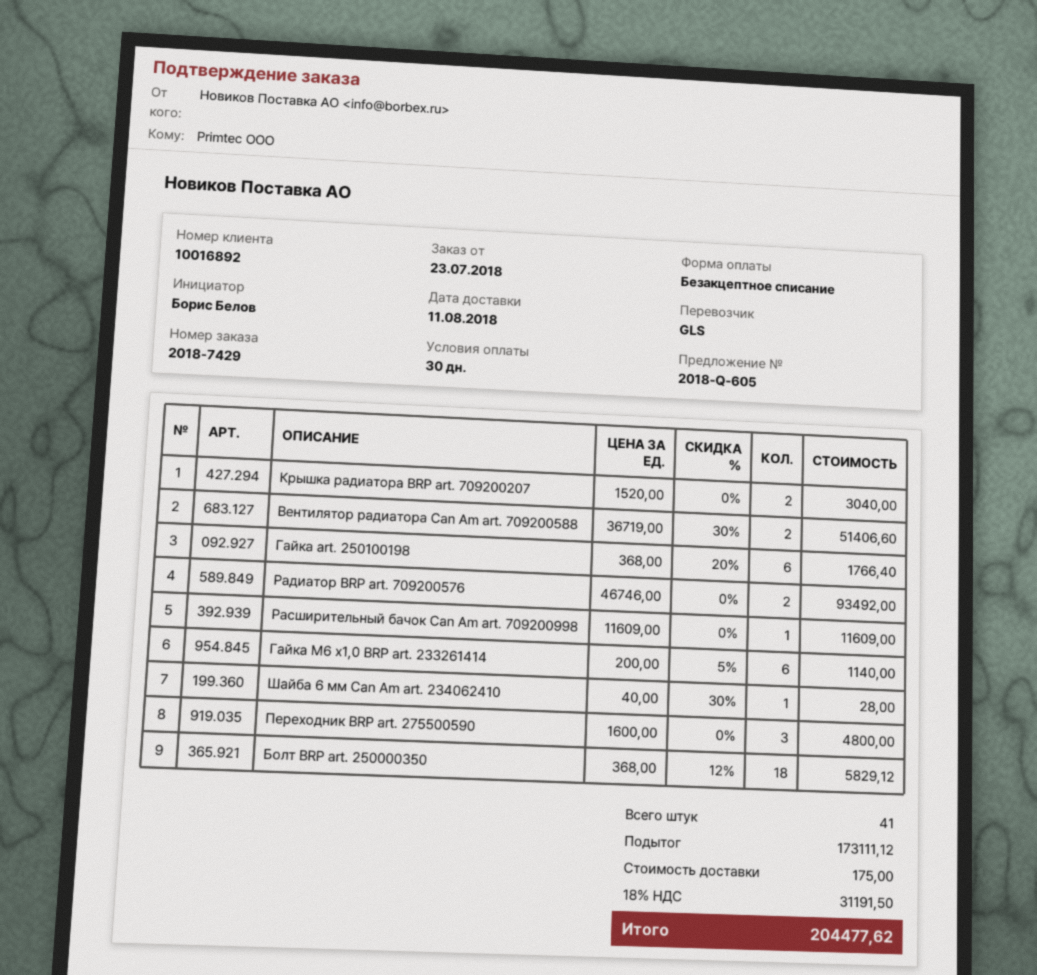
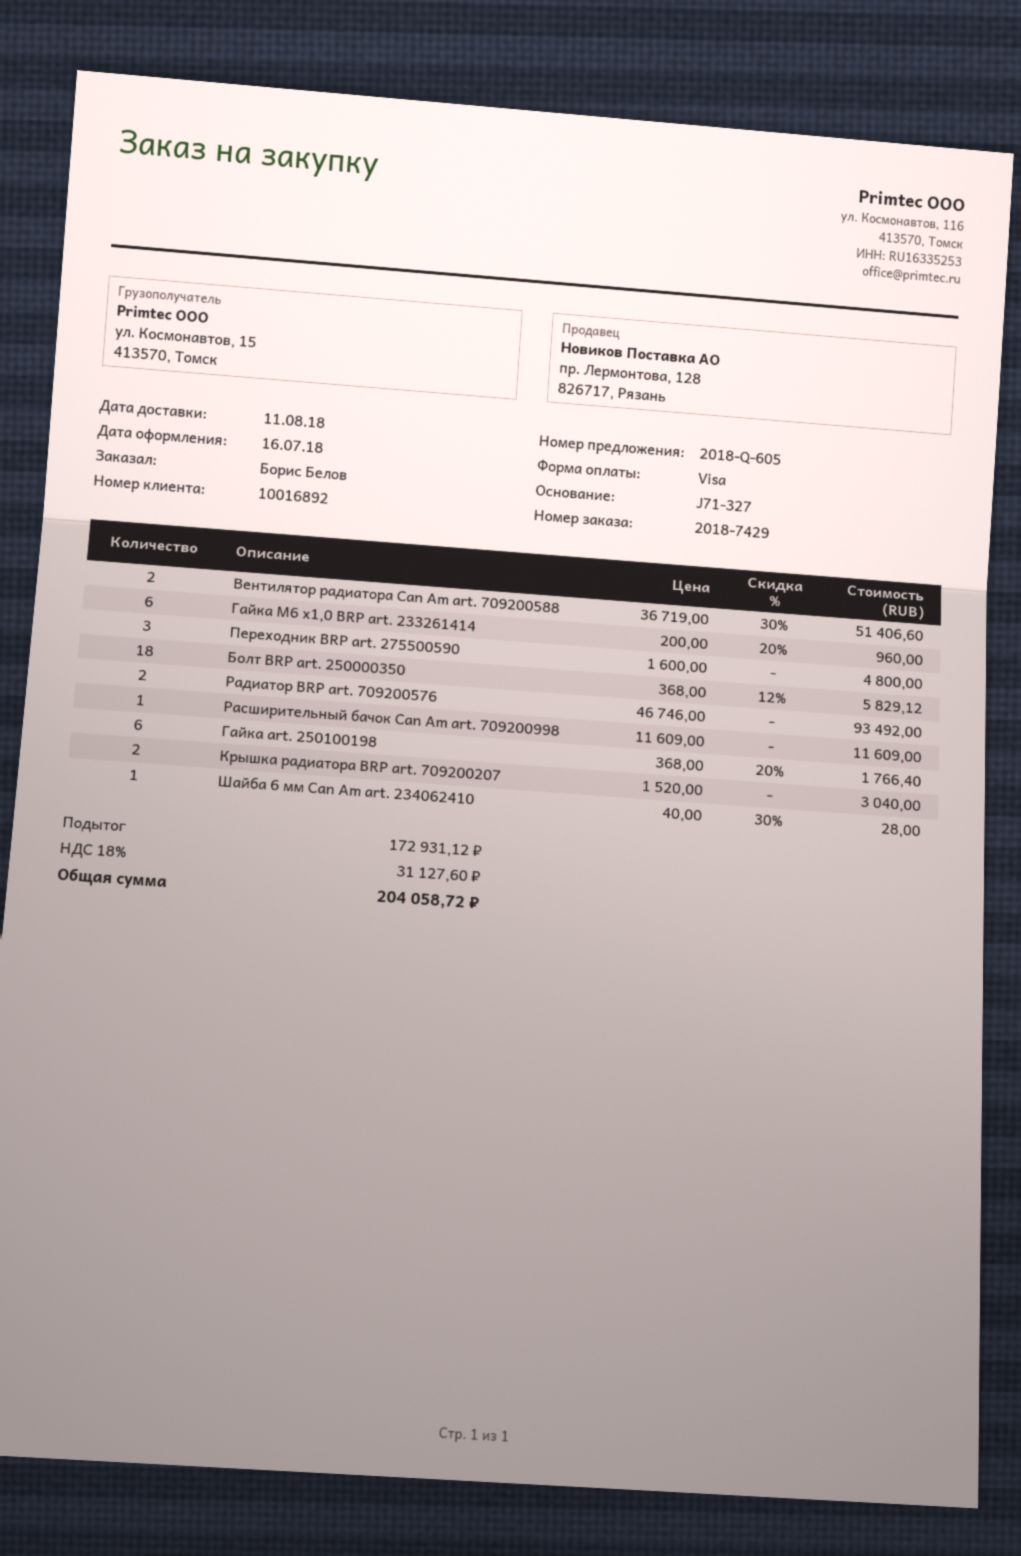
order date: 2018-07-23 -> 2018-07-16
payment method: direct debit -> Visa
Гайка М6 х1,0 BRP art. 233261414: 6 x 200.00 - 5% = 1140.00 -> 6 x 200.00 - 20% = 960.00
subtotal: 173111.12 -> 172931.12
shipping: 175.00 -> none
tax: 18% = 31191.50 -> 18% = 31127.60
total: 204477.62 -> 204058.72

